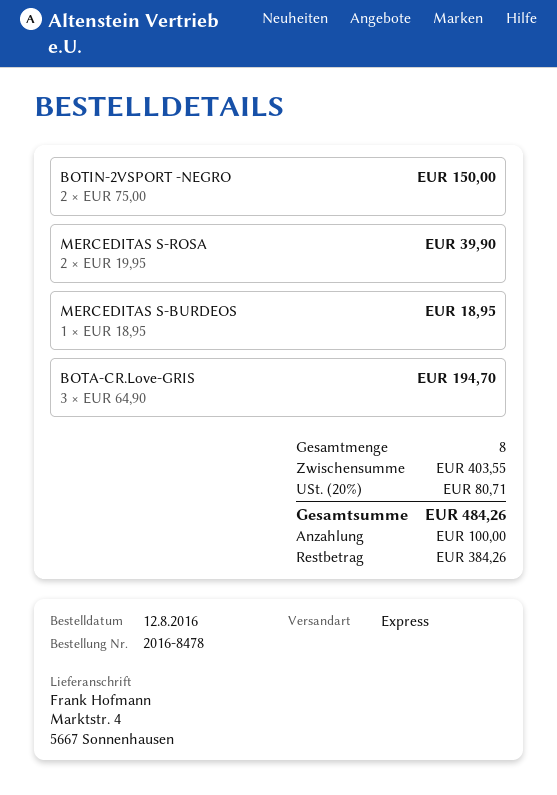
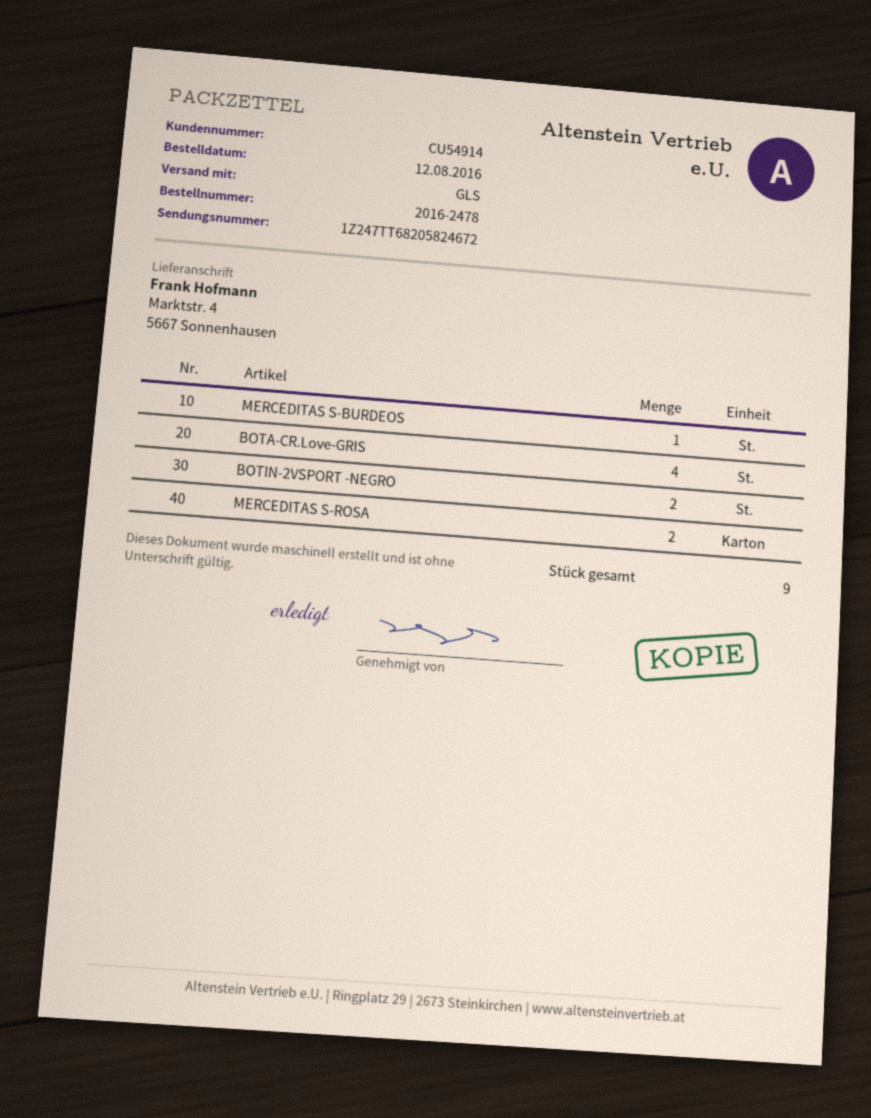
order number: 2016-8478 -> 2016-2478
shipping method: express -> GLS
BOTA-CR.Love-GRIS: 3 -> 4
total quantity: 8 -> 9

